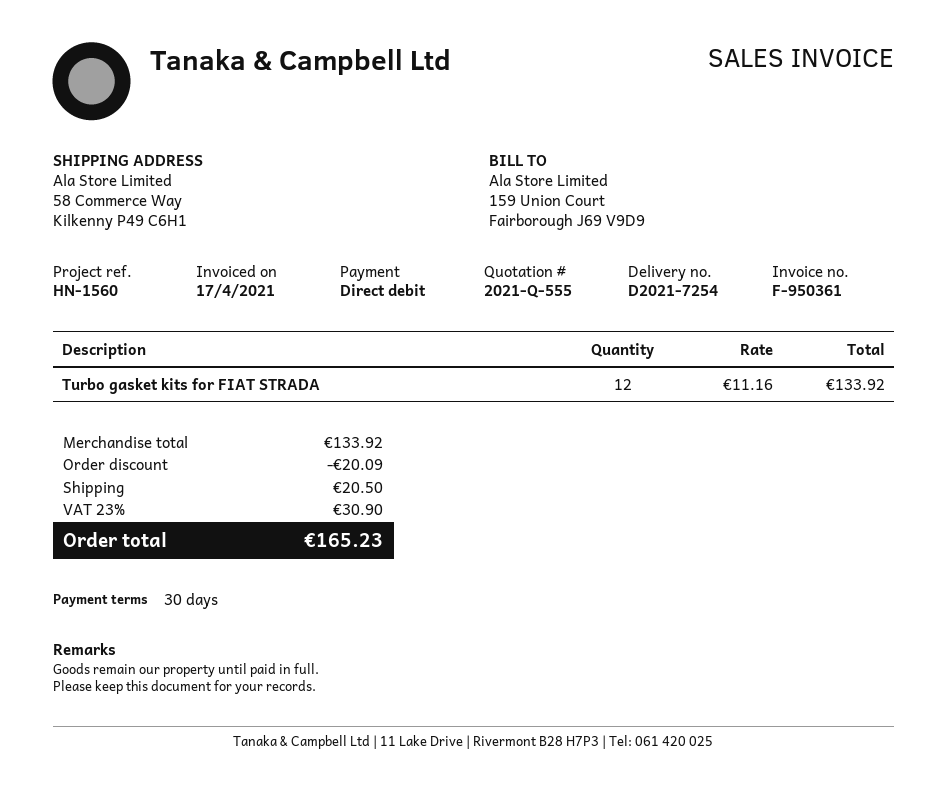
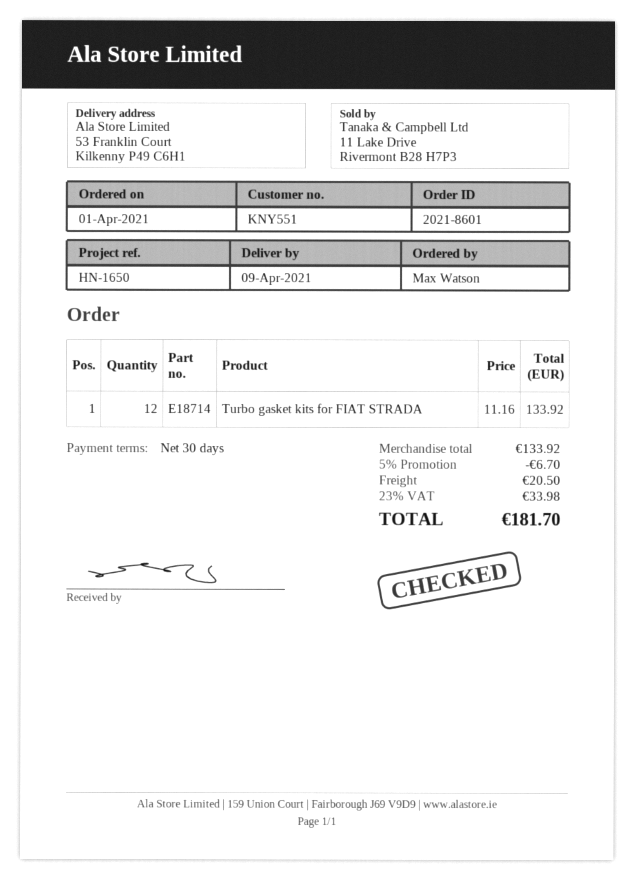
reference: HN-1560 -> HN-1650
ship to: 58 Commerce Way, Kilkenny P49 C6H1 -> 53 Franklin Court, Kilkenny P49 C6H1
discount: 20.09 -> 6.70
tax: 23% = 30.90 -> 23% = 33.98
total: 165.23 -> 181.70

